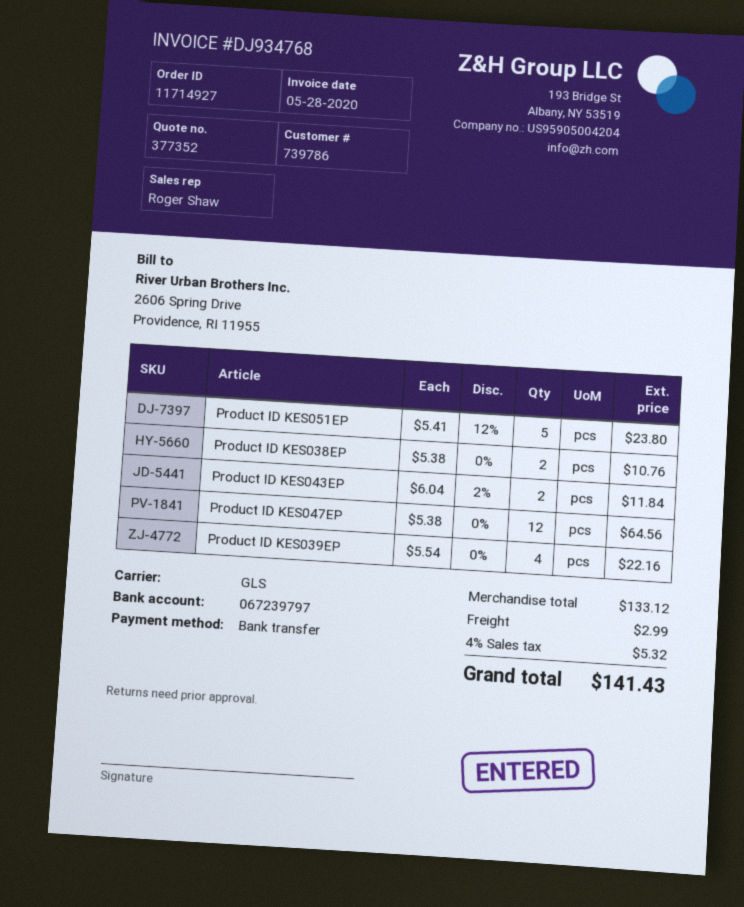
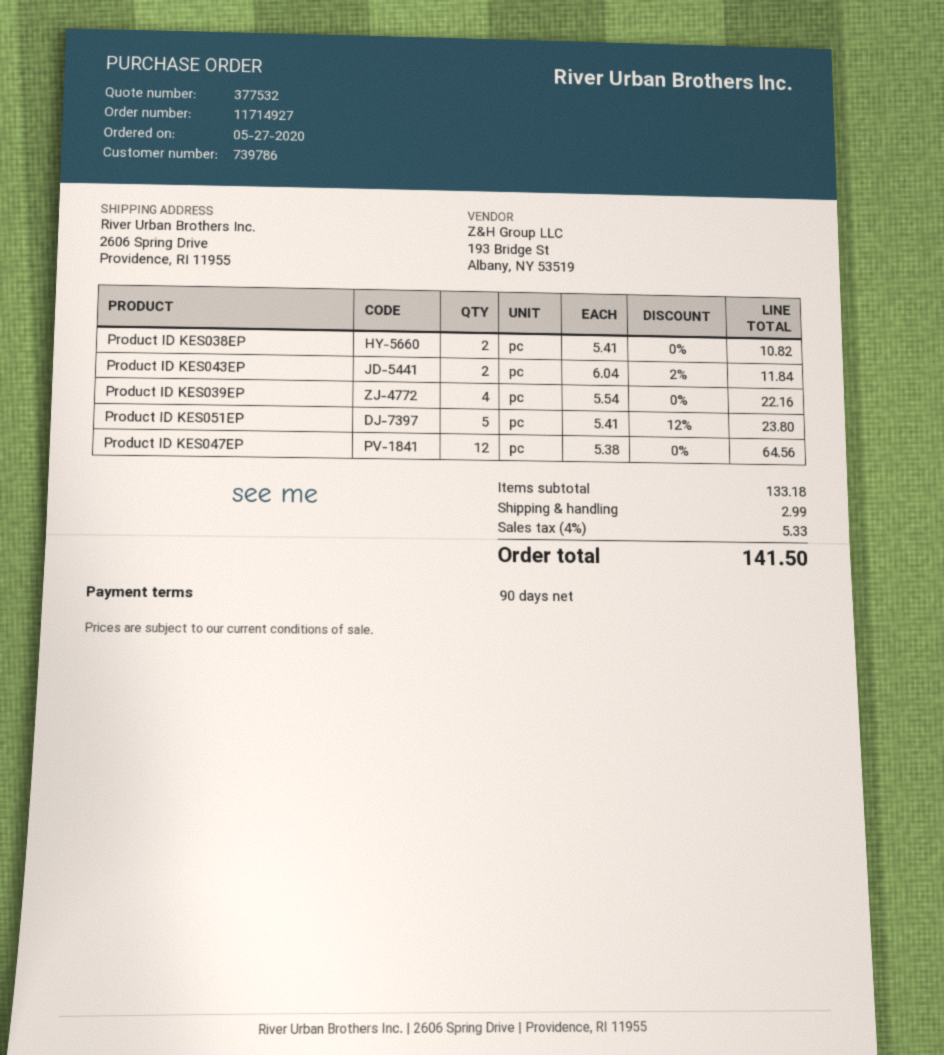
quote number: 377352 -> 377532
Product ID KES038EP: 2 x 5.38 = 10.76 -> 2 x 5.41 = 10.82
subtotal: 133.12 -> 133.18
tax: 4% = 5.32 -> 4% = 5.33
total: 141.43 -> 141.50

